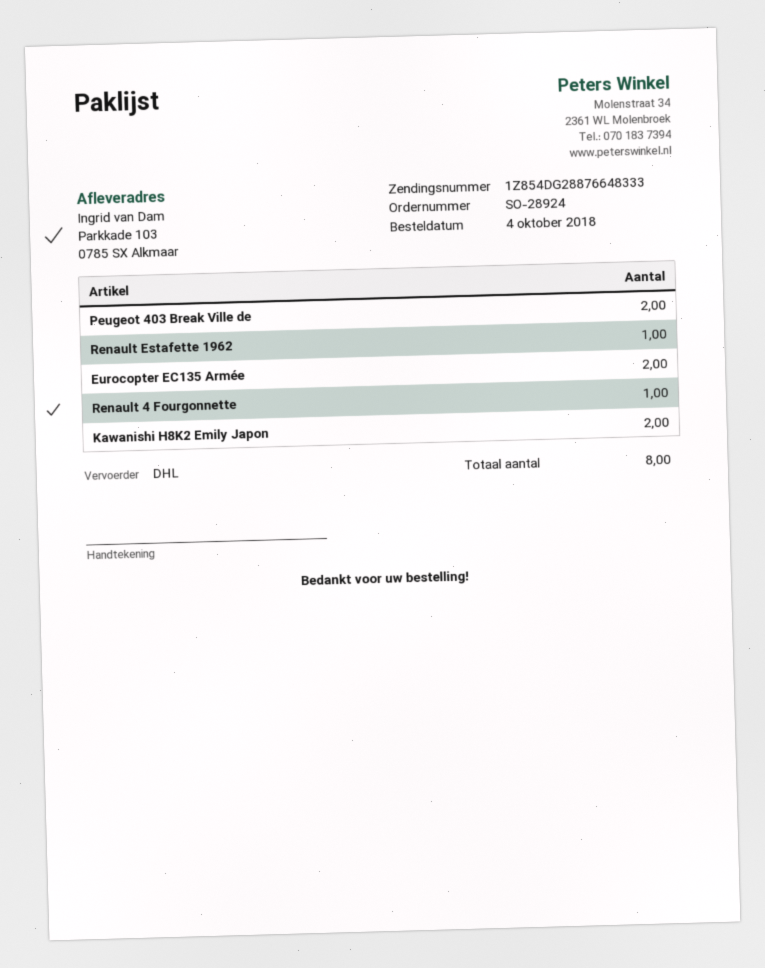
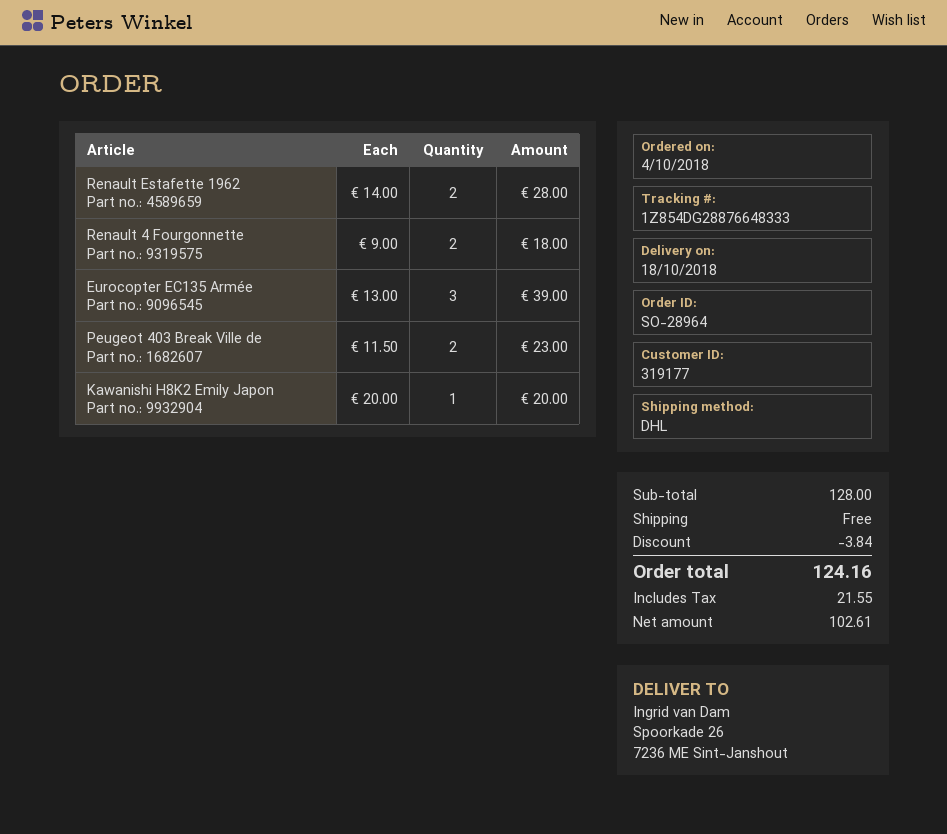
order number: SO-28924 -> SO-28964
ship to: Parkkade 103, 0785 SX Alkmaar -> Spoorkade 26, 7236 ME Sint-Janshout
Renault Estafette 1962: 1 -> 2
Eurocopter EC135 Armée: 2 -> 3
Renault 4 Fourgonnette: 1 -> 2
Kawanishi H8K2 Emily Japon: 2 -> 1

